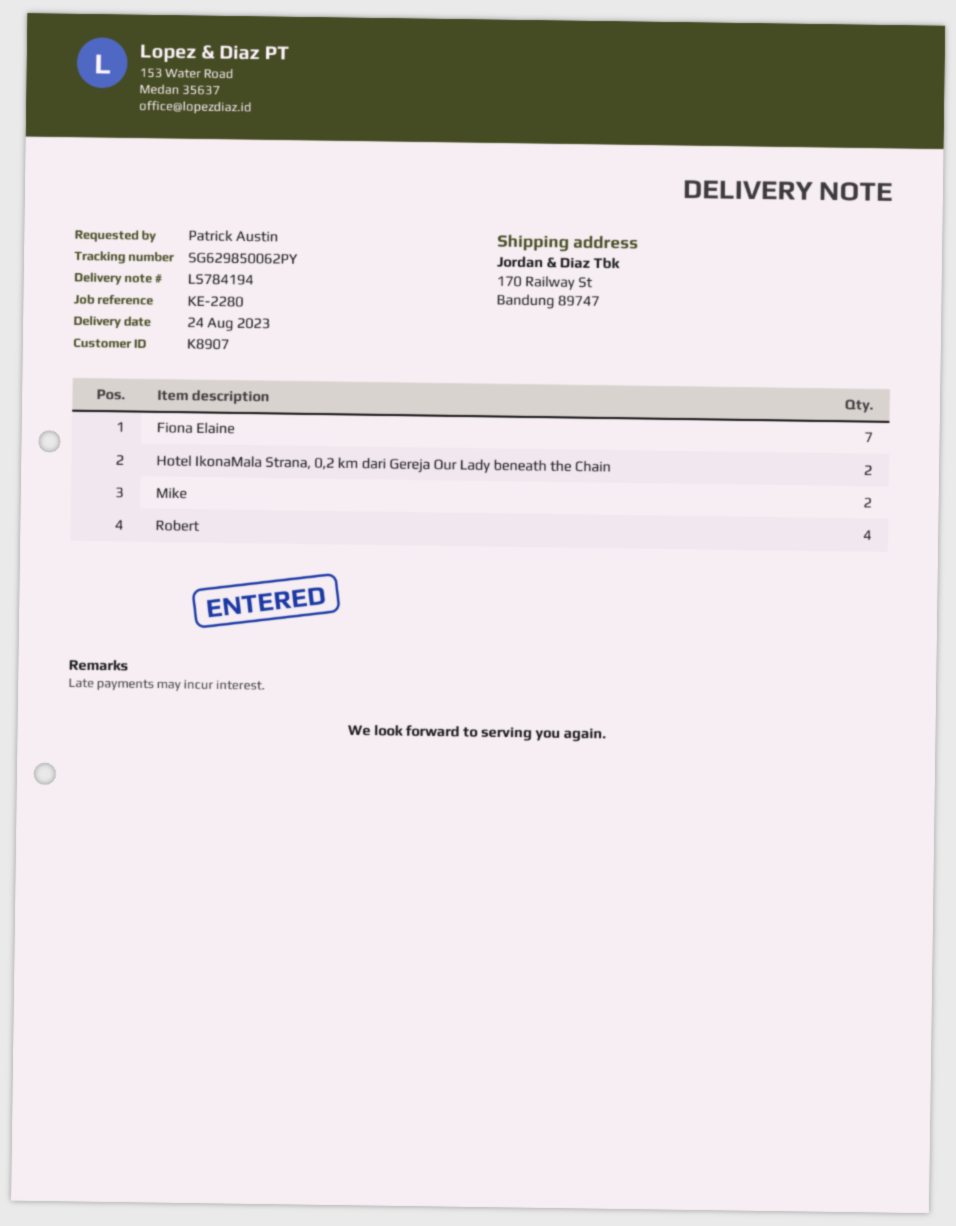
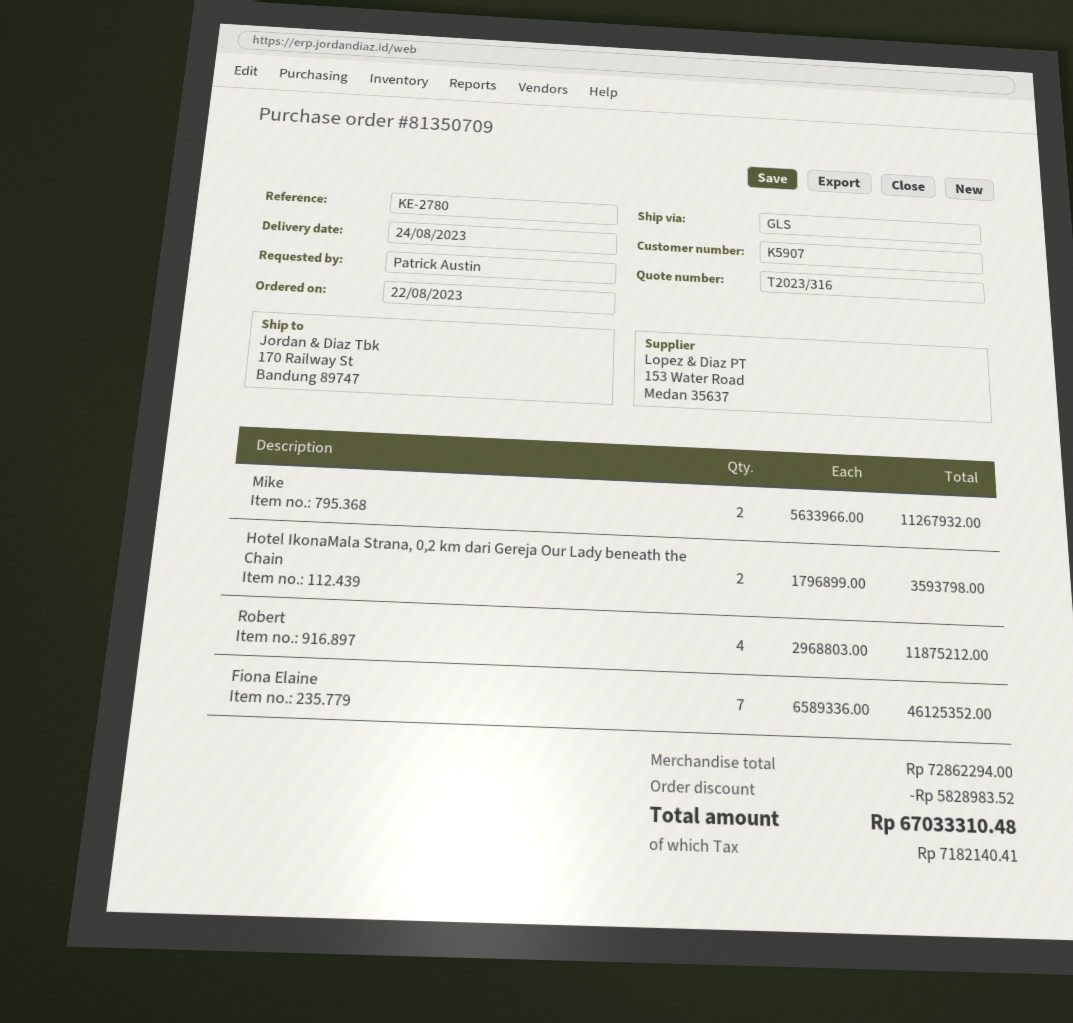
customer number: K8907 -> K5907
reference: KE-2280 -> KE-2780

